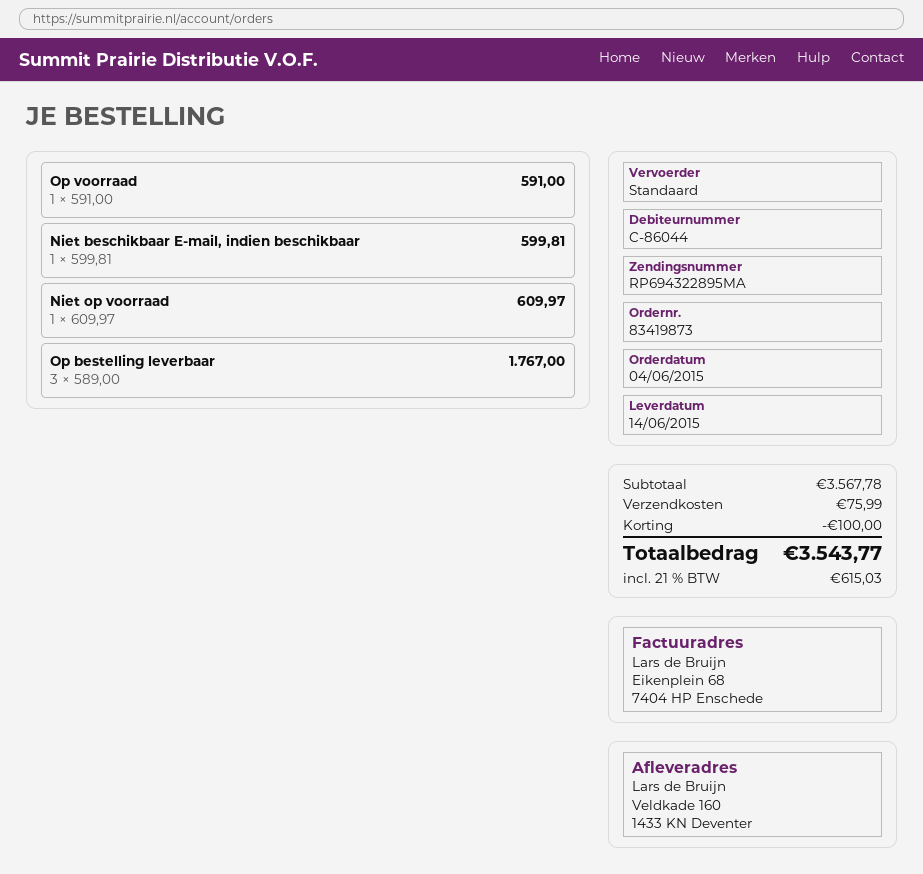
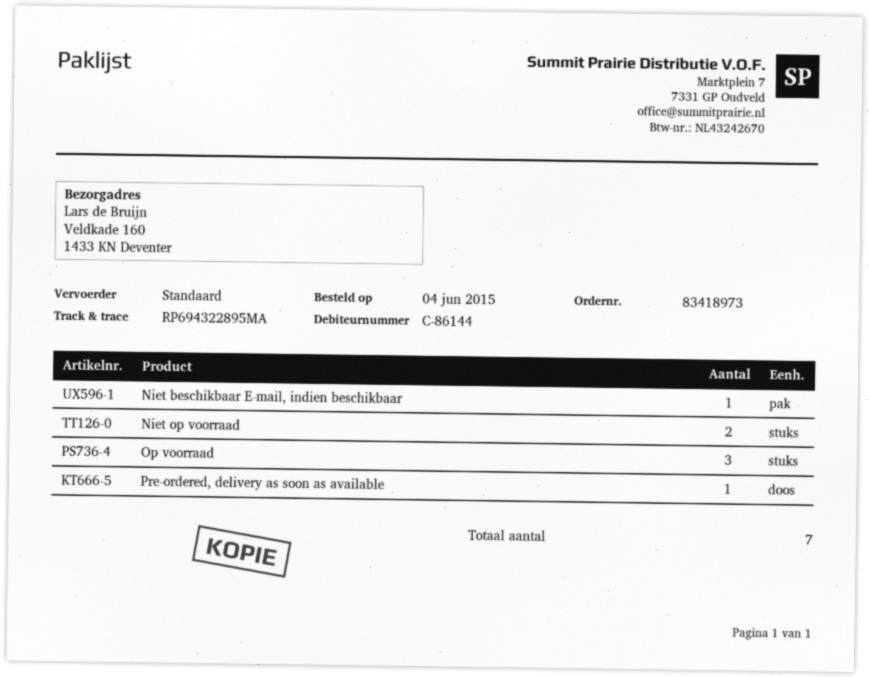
order number: 83419873 -> 83418973
customer number: C-86044 -> C-86144
Op voorraad: 1 -> 3
Niet op voorraad: 1 -> 2
Op bestelling leverbaar: 3 -> none
Pre-ordered, delivery as soon as available: none -> 1

